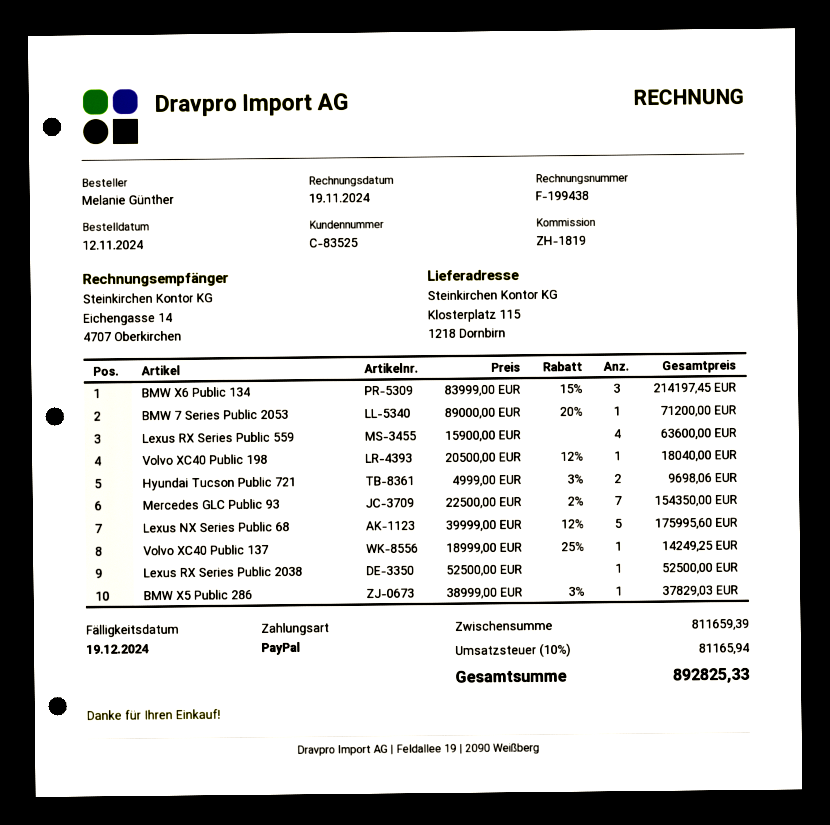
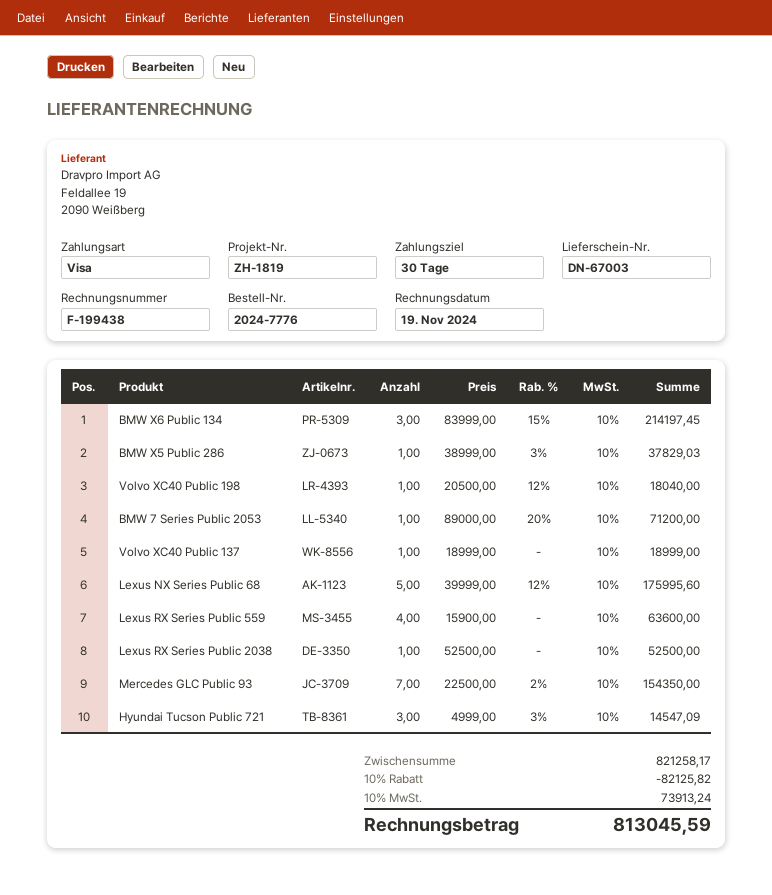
payment method: PayPal -> Visa
Hyundai Tucson Public 721: 2 x 4999.00 - 3% = 9698.06 -> 3 x 4999.00 - 3% = 14547.09
Volvo XC40 Public 137: 1 x 18999.00 - 25% = 14249.25 -> 1 x 18999.00 = 18999.00
subtotal: 811659.39 -> 821258.17
discount: none -> 10% = 82125.82
tax: 10% = 81165.94 -> 10% = 73913.24
total: 892825.33 -> 813045.59

